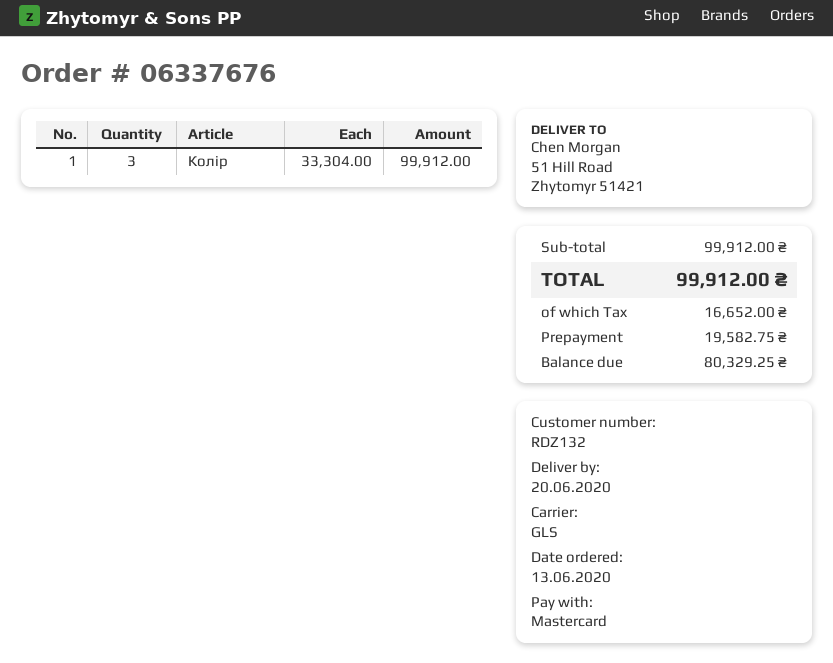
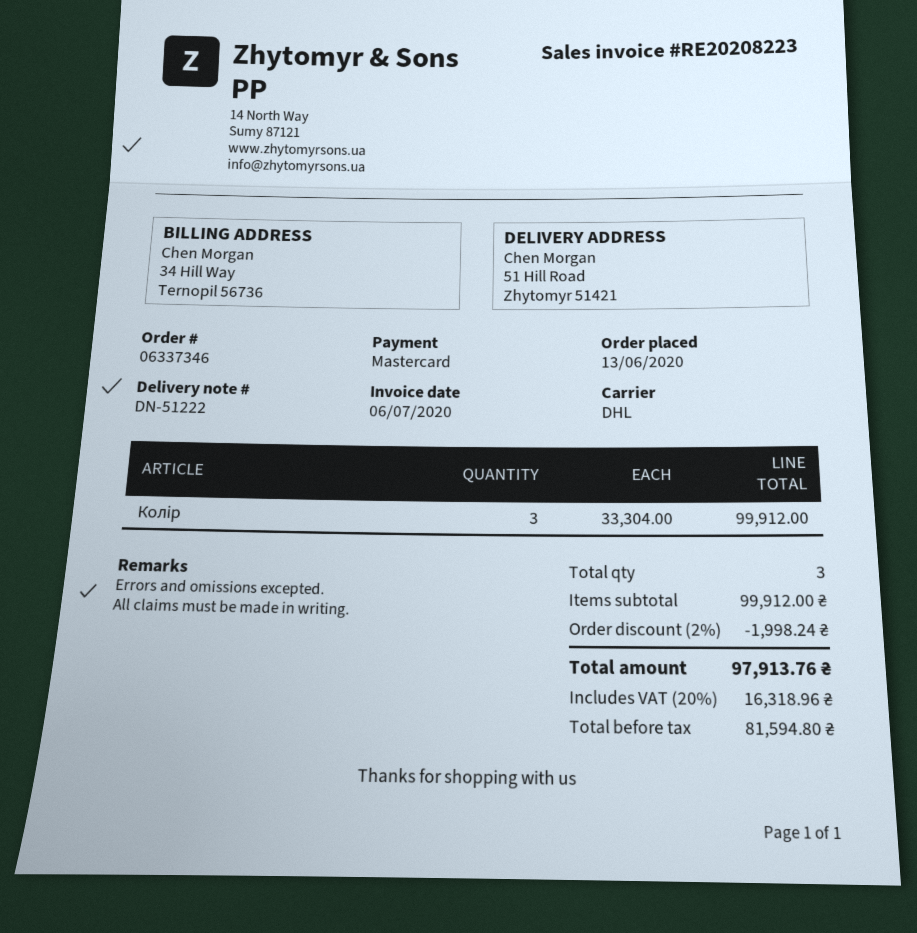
order number: 06337676 -> 06337346
shipping method: GLS -> DHL
discount: none -> 2% = 1998.24
tax: 16652.00 -> 16318.96
total: 99912.00 -> 97913.76

